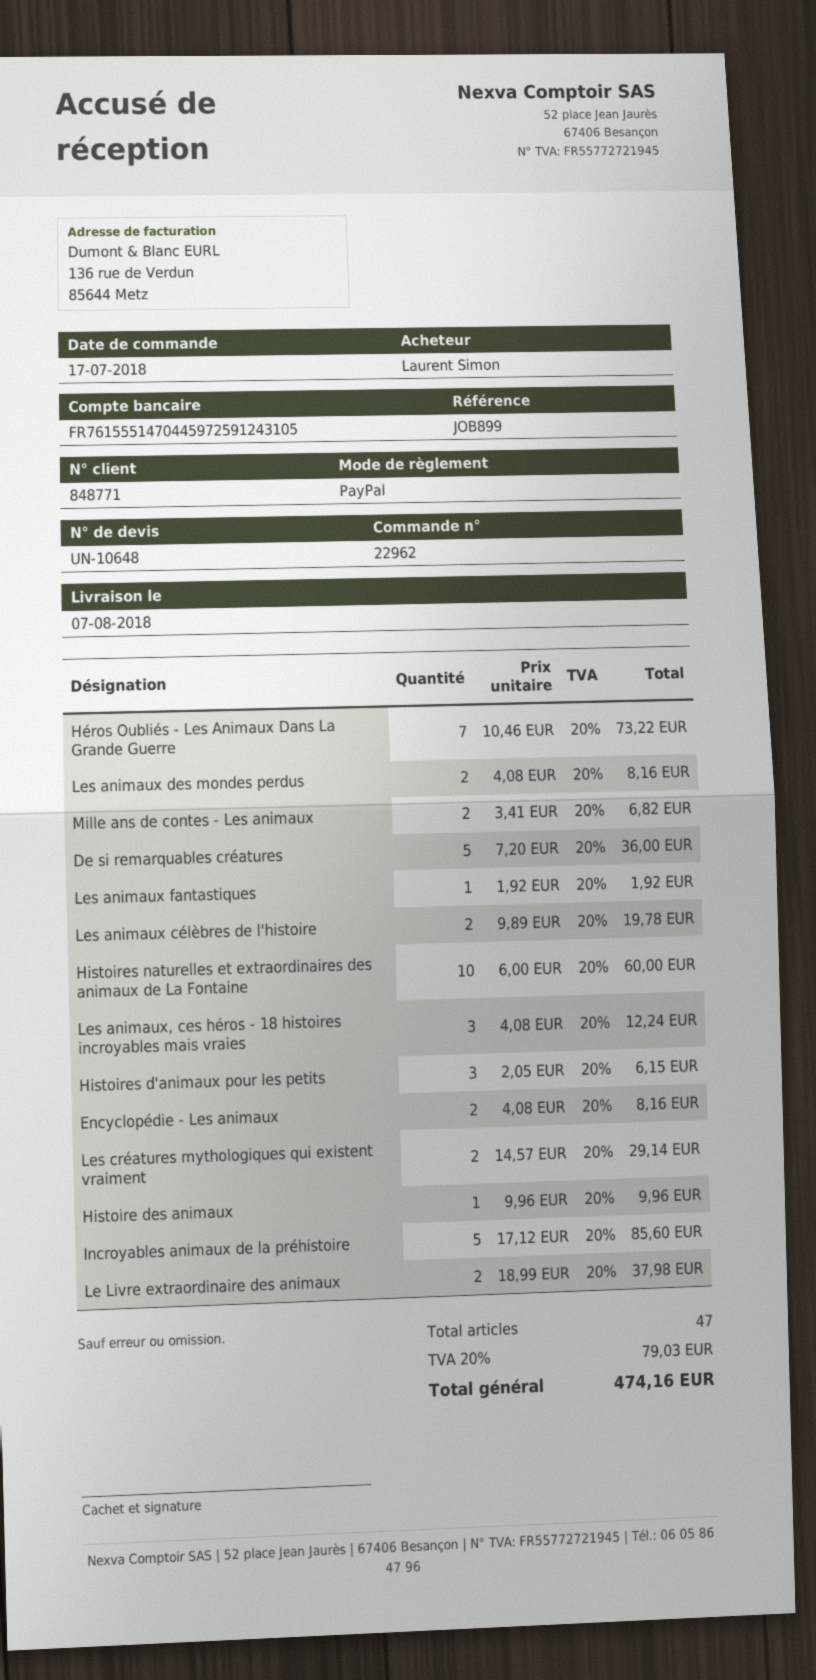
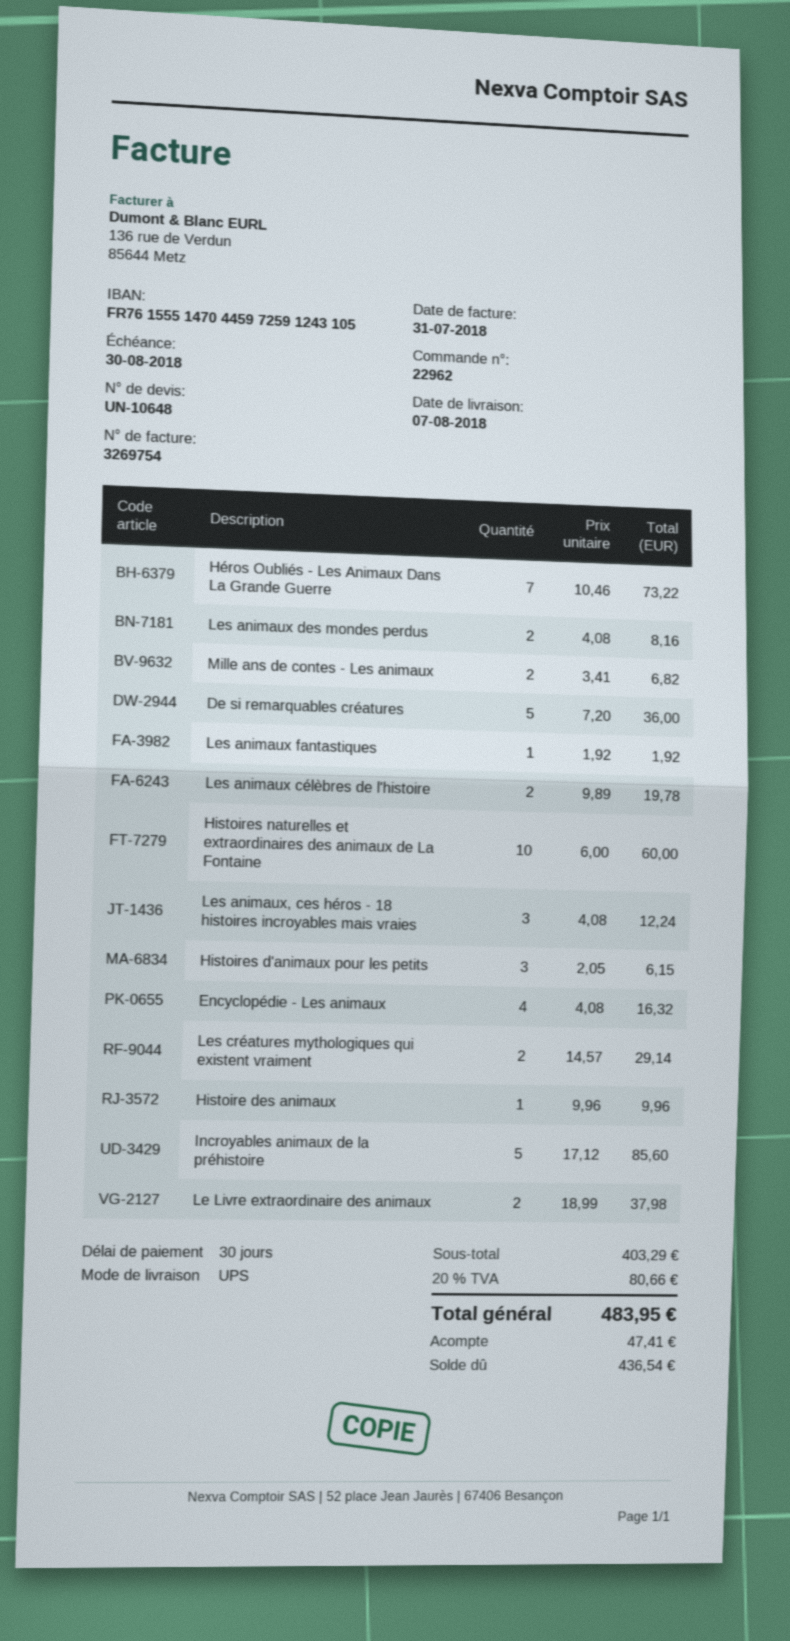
Encyclopédie - Les animaux: 2 x 4.08 = 8.16 -> 4 x 4.08 = 16.32
tax: 20% = 79.03 -> 20% = 80.66
total: 474.16 -> 483.95

